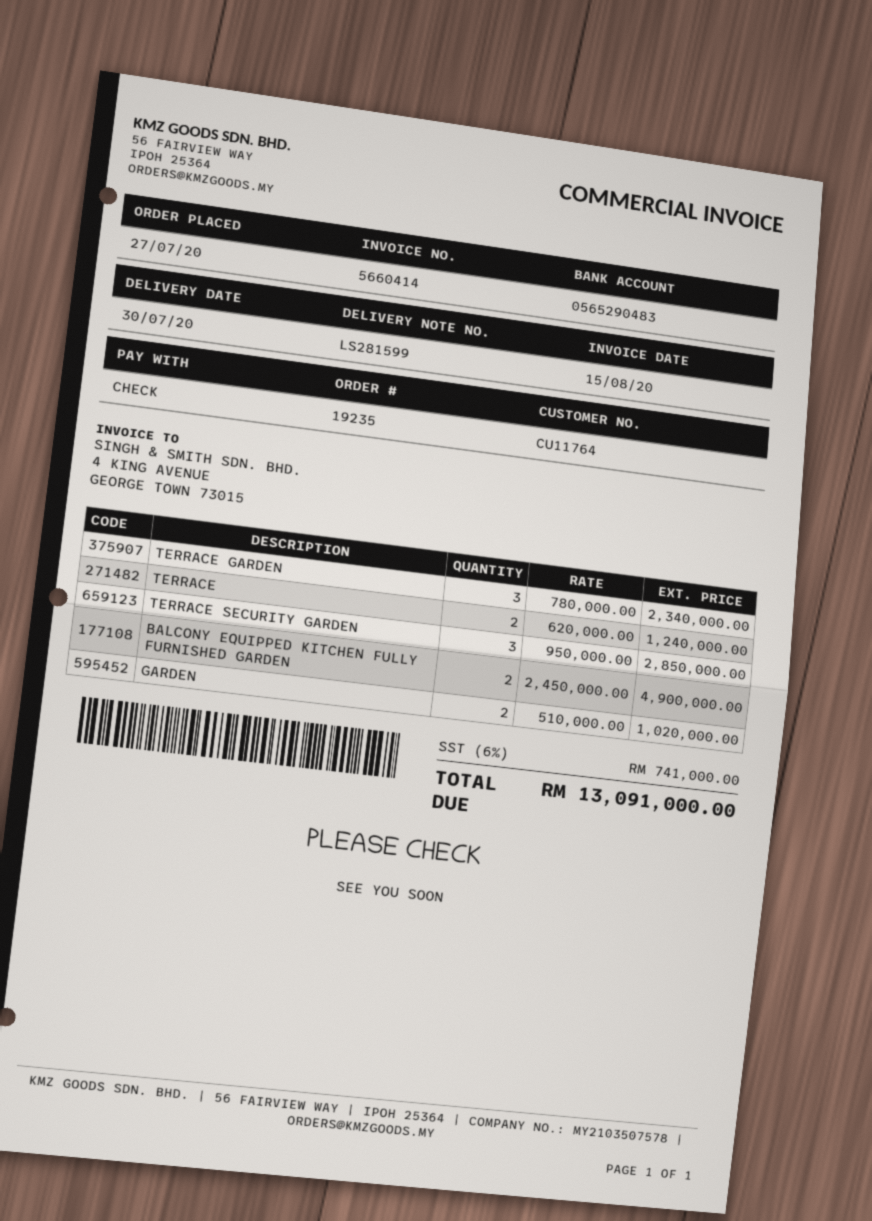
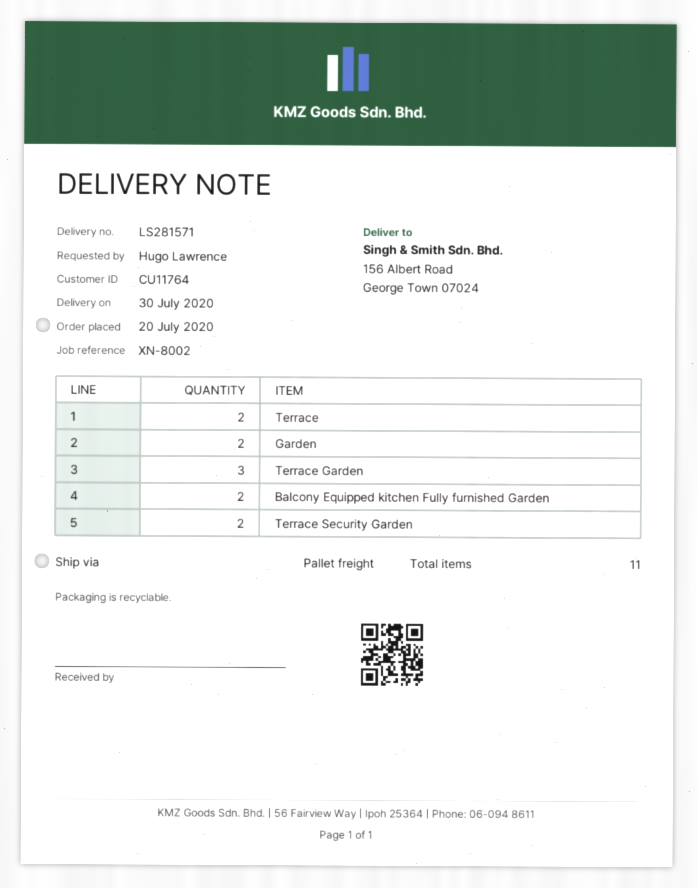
order date: 2020-07-27 -> 2020-07-20
delivery note number: LS281599 -> LS281571
TERRACE SECURITY GARDEN: 3 -> 2

